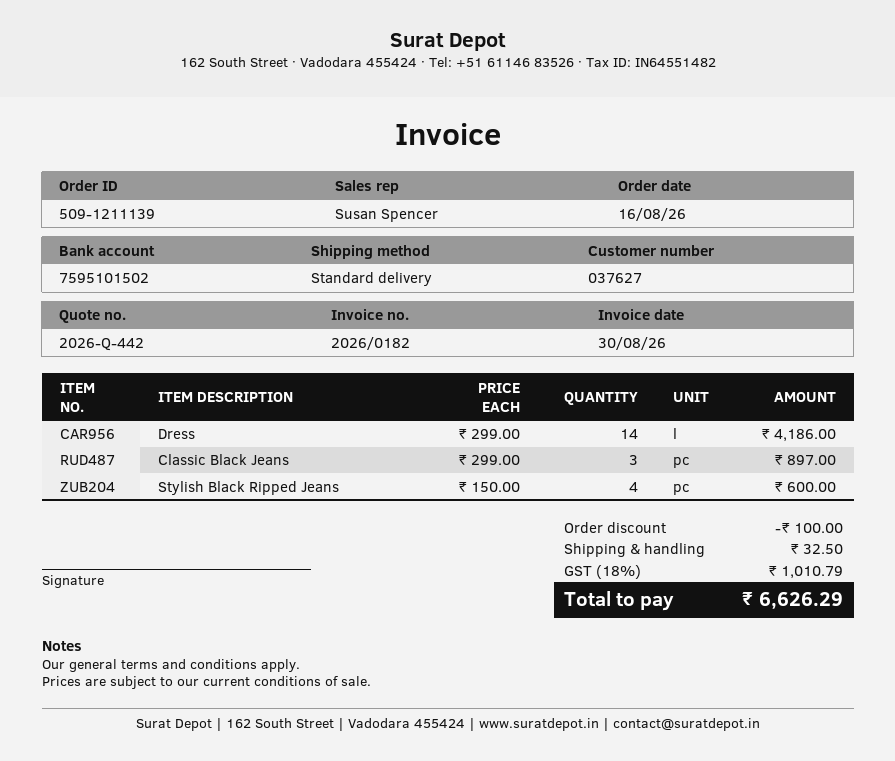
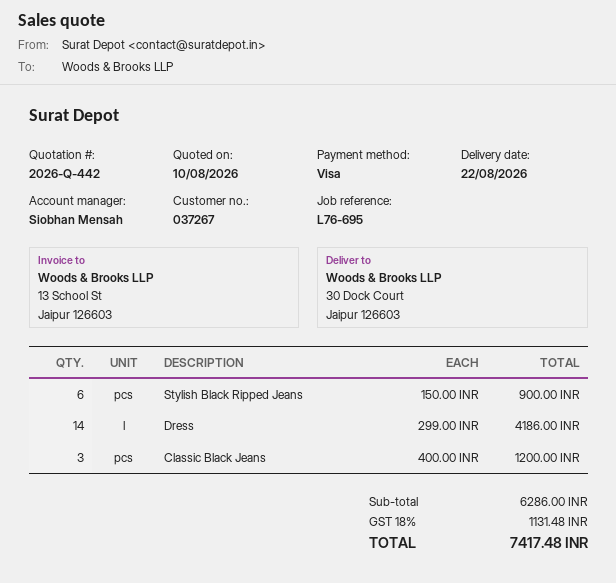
customer number: 037627 -> 037267
sales rep: Susan Spencer -> Siobhan Mensah
Classic Black Jeans: 3 x 299.00 = 897.00 -> 3 x 400.00 = 1200.00
Stylish Black Ripped Jeans: 4 x 150.00 = 600.00 -> 6 x 150.00 = 900.00
discount: 100.00 -> none
shipping: 32.50 -> none
tax: 18% = 1010.79 -> 18% = 1131.48
total: 6626.29 -> 7417.48

